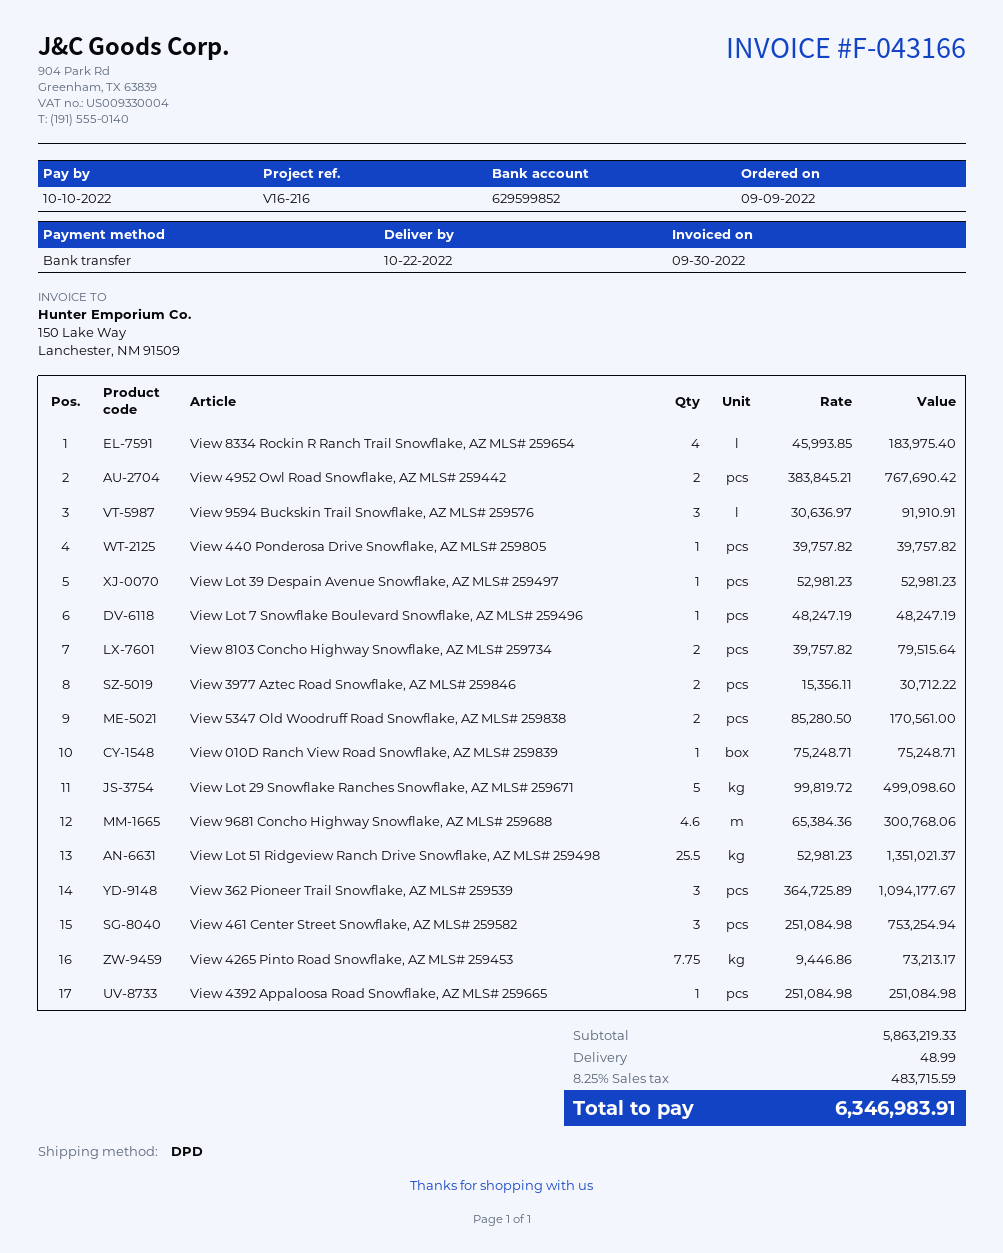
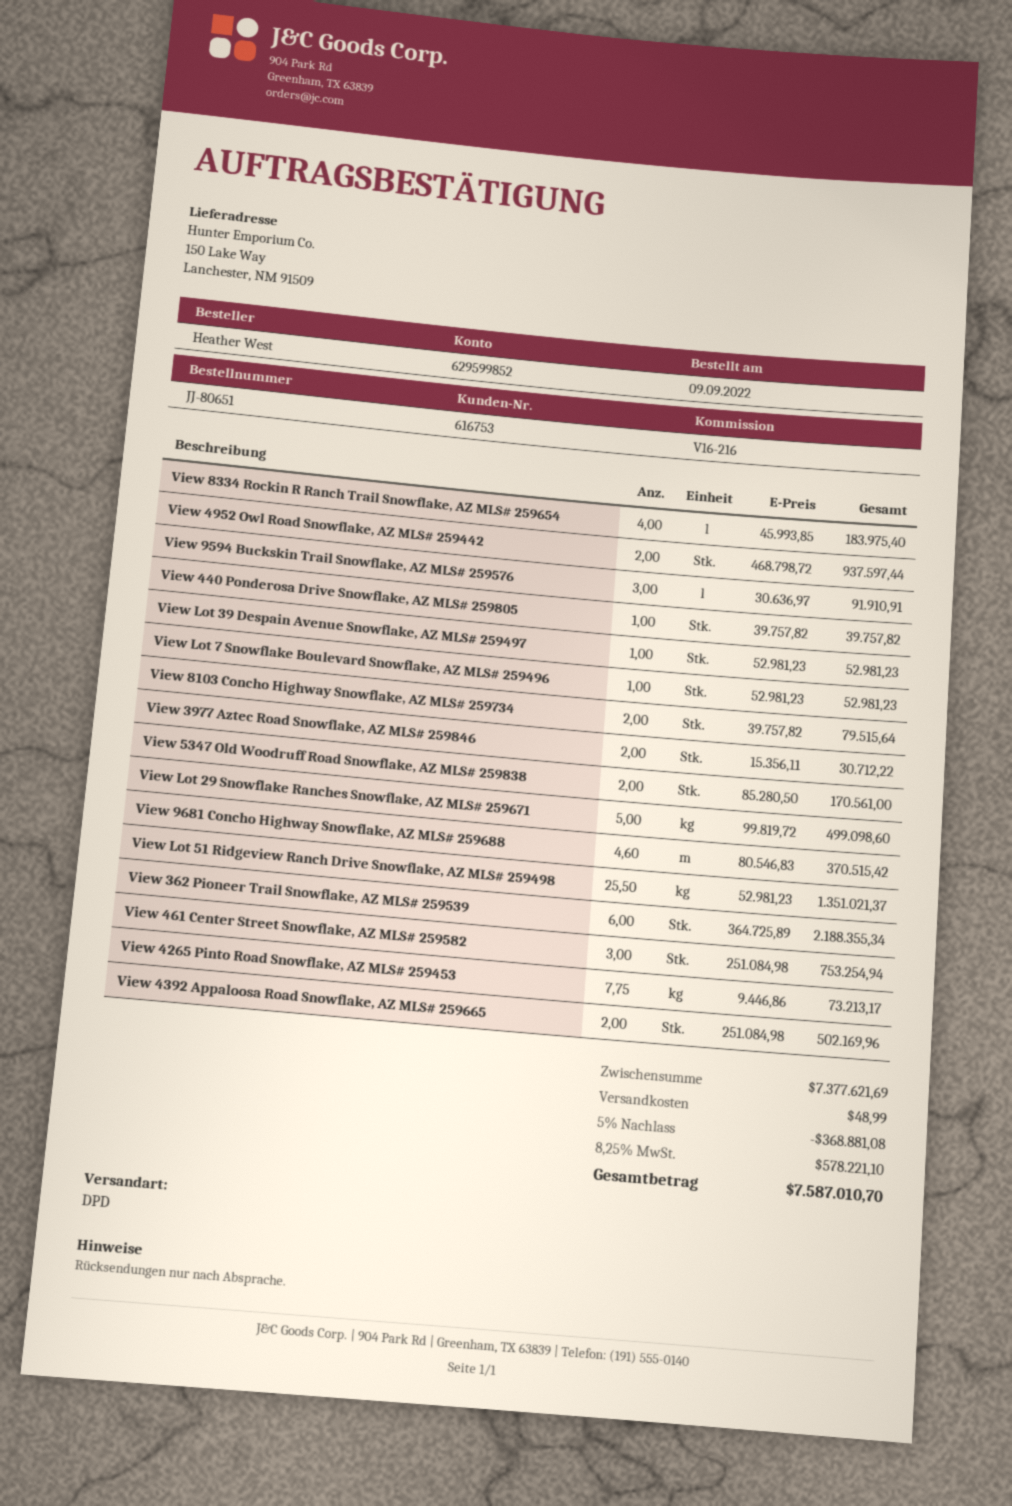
View 4952 Owl Road Snowflake, AZ MLS# 259442: 2 x 383845.21 = 767690.42 -> 2 x 468798.72 = 937597.44
View Lot 7 Snowflake Boulevard Snowflake, AZ MLS# 259496: 1 x 48247.19 = 48247.19 -> 1 x 52981.23 = 52981.23
View 010D Ranch View Road Snowflake, AZ MLS# 259839: 1 x 75248.71 = 75248.71 -> none
View 9681 Concho Highway Snowflake, AZ MLS# 259688: 4.6 x 65384.36 = 300768.06 -> 4.6 x 80546.83 = 370515.42
View 362 Pioneer Trail Snowflake, AZ MLS# 259539: 3 x 364725.89 = 1094177.67 -> 6 x 364725.89 = 2188355.34
View 4392 Appaloosa Road Snowflake, AZ MLS# 259665: 1 x 251084.98 = 251084.98 -> 2 x 251084.98 = 502169.96
subtotal: 5863219.33 -> 7377621.69
discount: none -> 5% = 368881.08
tax: 8.25% = 483715.59 -> 8.25% = 578221.10
total: 6346983.91 -> 7587010.70

